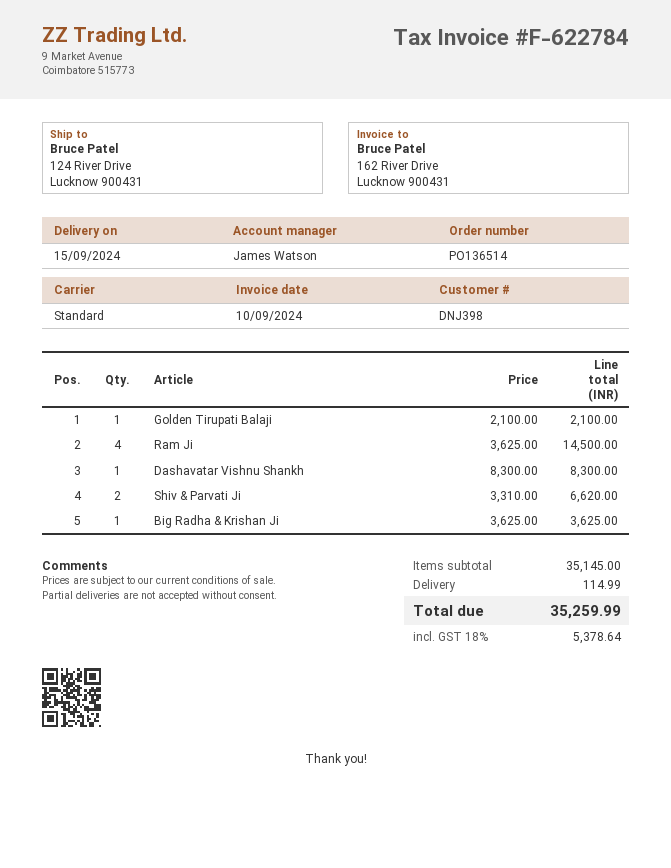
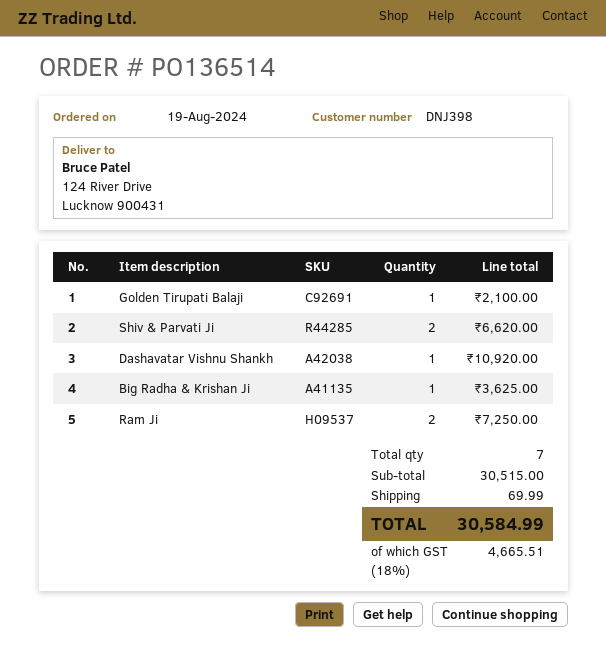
Ram Ji: 4 for 14500.00 -> 2 for 7250.00
Dashavatar Vishnu Shankh: 1 for 8300.00 -> 1 for 10920.00
subtotal: 35145.00 -> 30515.00
shipping: 114.99 -> 69.99
tax: 18% = 5378.64 -> 18% = 4665.51
total: 35259.99 -> 30584.99

